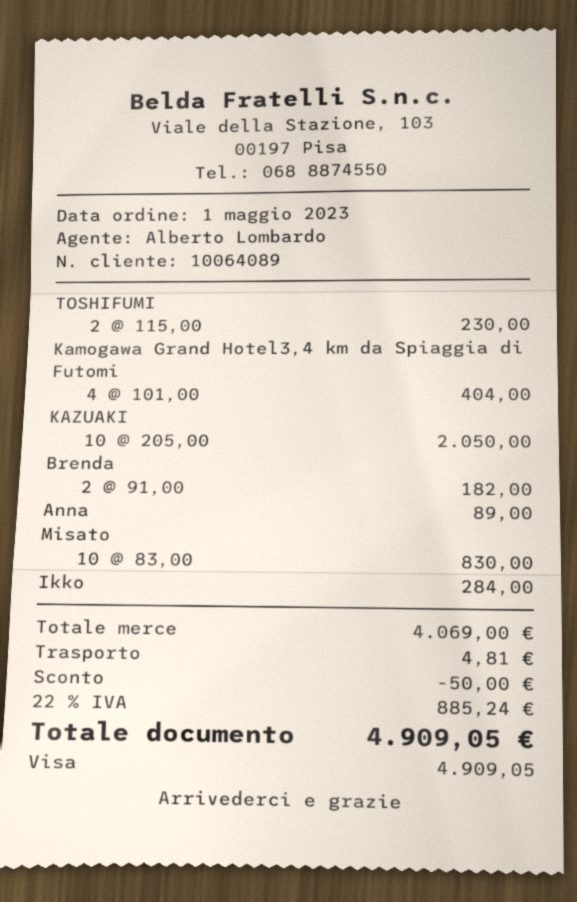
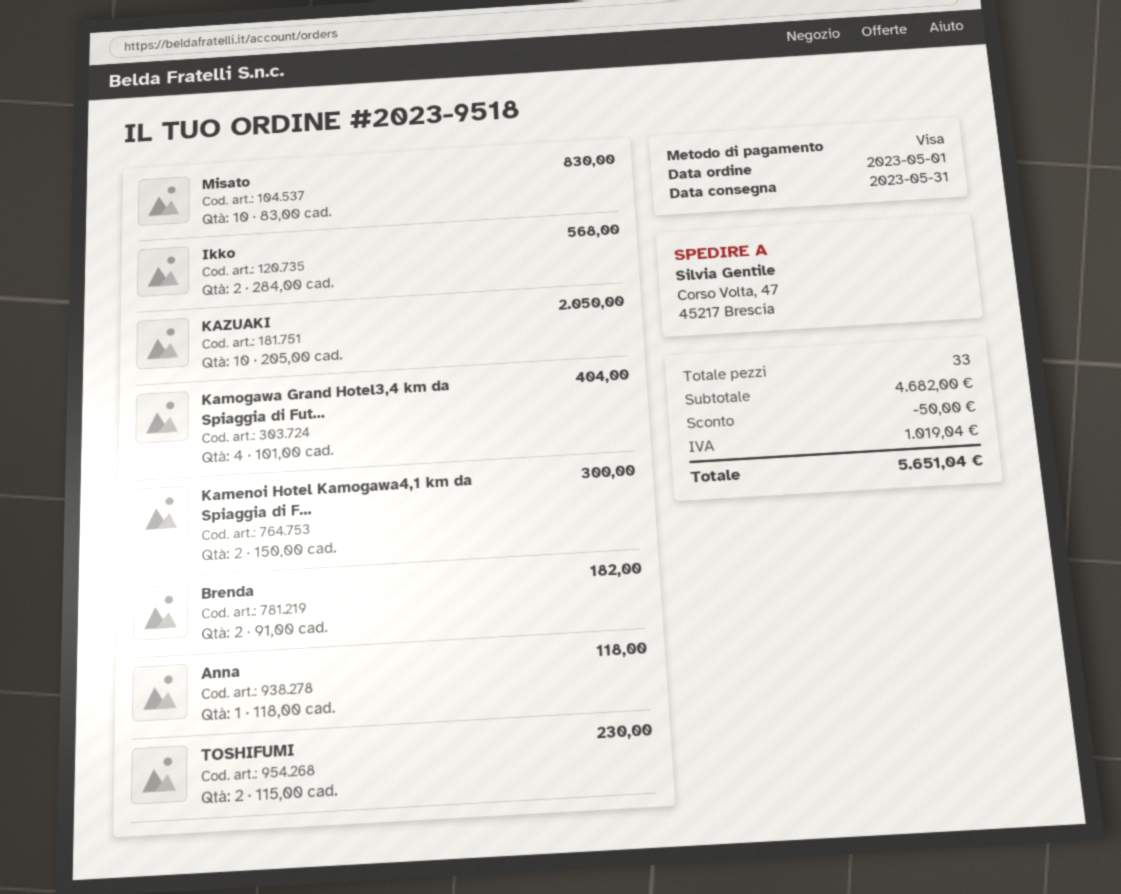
Anna: 1 x 89.00 = 89.00 -> 1 x 118.00 = 118.00
Ikko: 1 x 284.00 = 284.00 -> 2 x 284.00 = 568.00
Kamenoi Hotel Kamogawa4,1 km da Spiaggia di F...: none -> 2 x 150.00 = 300.00
subtotal: 4069.00 -> 4682.00
shipping: 4.81 -> none
tax: 885.24 -> 1019.04
total: 4909.05 -> 5651.04

